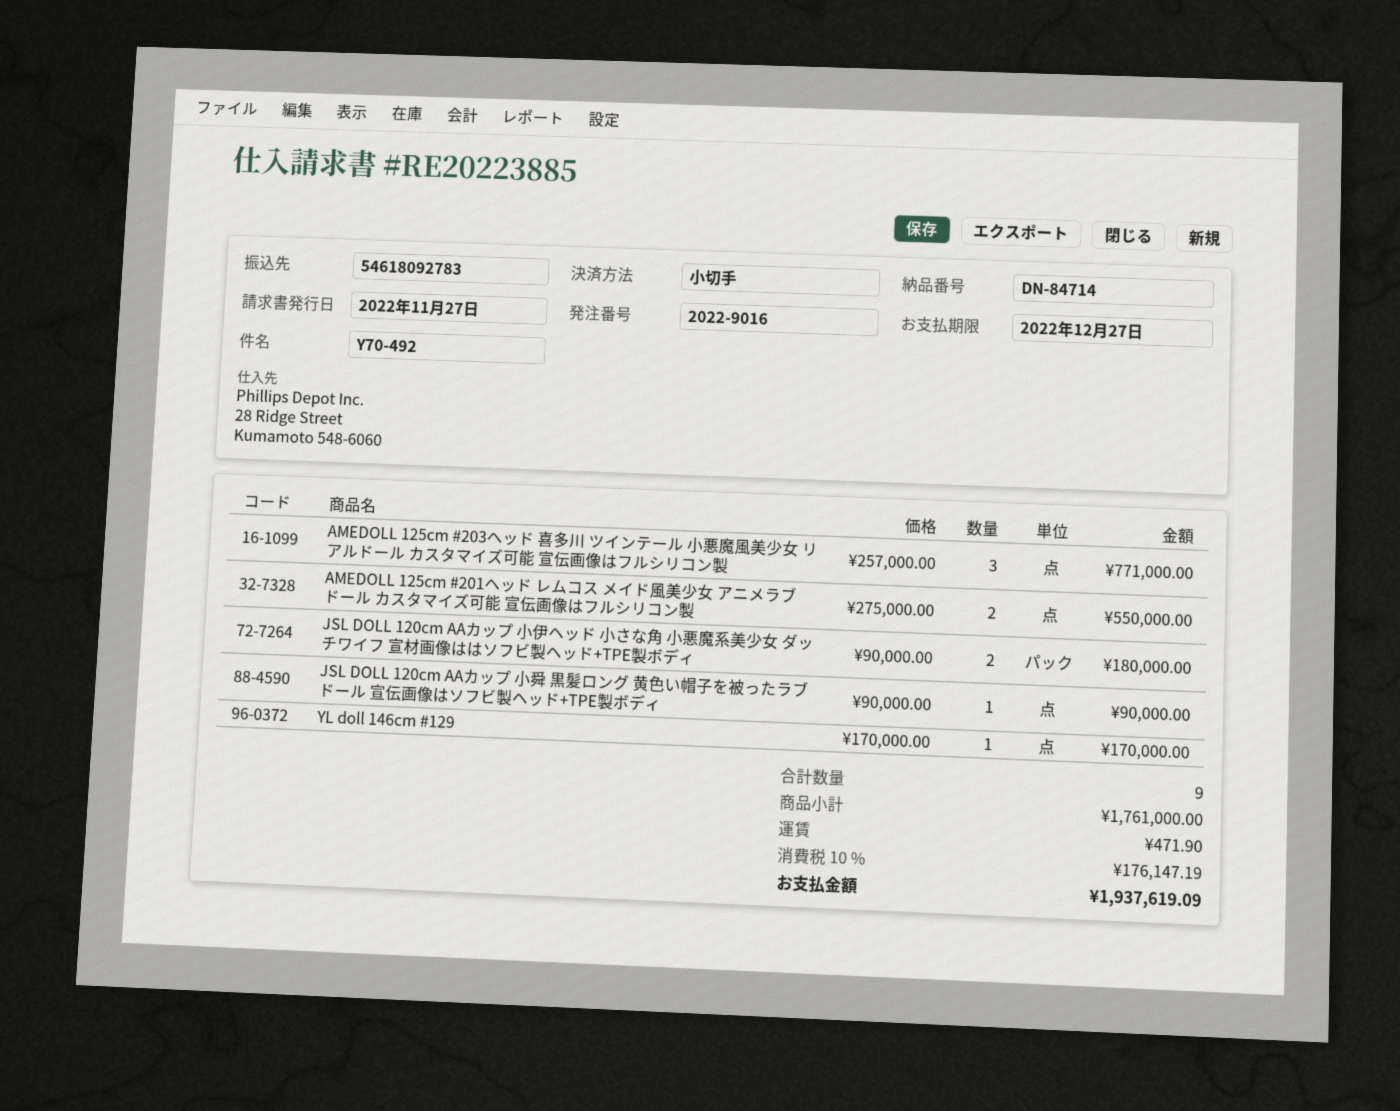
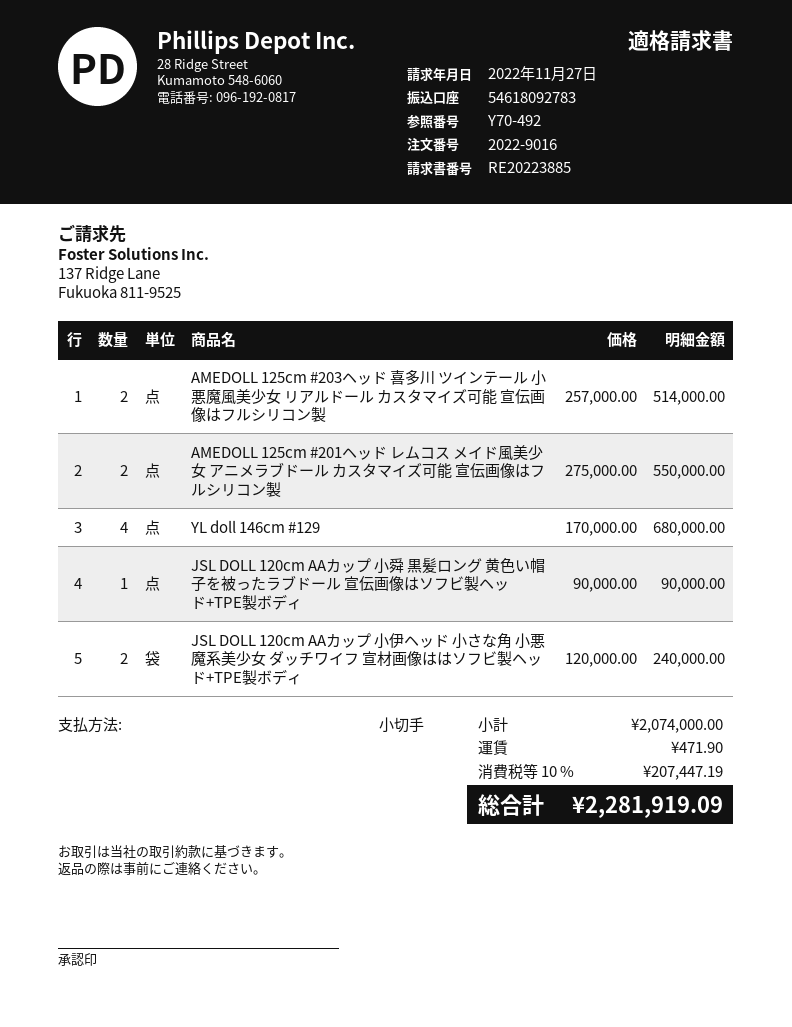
AMEDOLL 125cm #203ヘッド 喜多川 ツインテール 小悪魔風美少女 リアルドール カスタマイズ可能 宣伝画像はフルシリコン製: 3 x 257000.00 = 771000.00 -> 2 x 257000.00 = 514000.00
JSL DOLL 120cm AAカップ 小伊ヘッド 小さな角 小悪魔系美少女 ダッチワイフ 宣材画像ははソフビ製ヘッド+TPE製ボディ: 2 x 90000.00 = 180000.00 -> 2 x 120000.00 = 240000.00
YL doll 146cm #129: 1 x 170000.00 = 170000.00 -> 4 x 170000.00 = 680000.00
subtotal: 1761000.00 -> 2074000.00
tax: 10% = 176147.19 -> 10% = 207447.19
total: 1937619.09 -> 2281919.09

